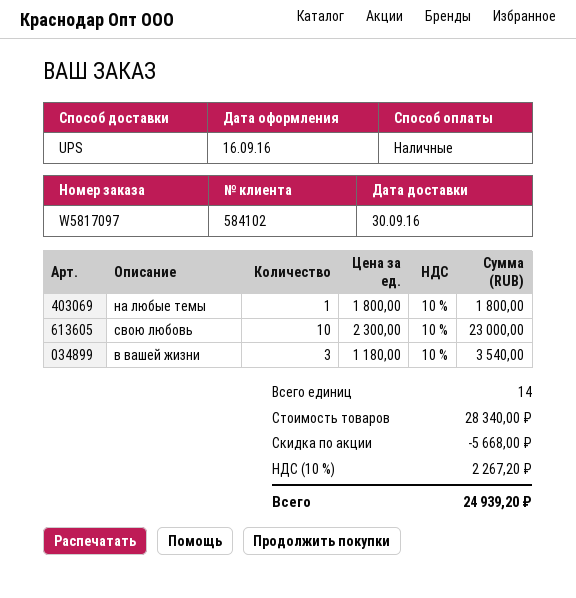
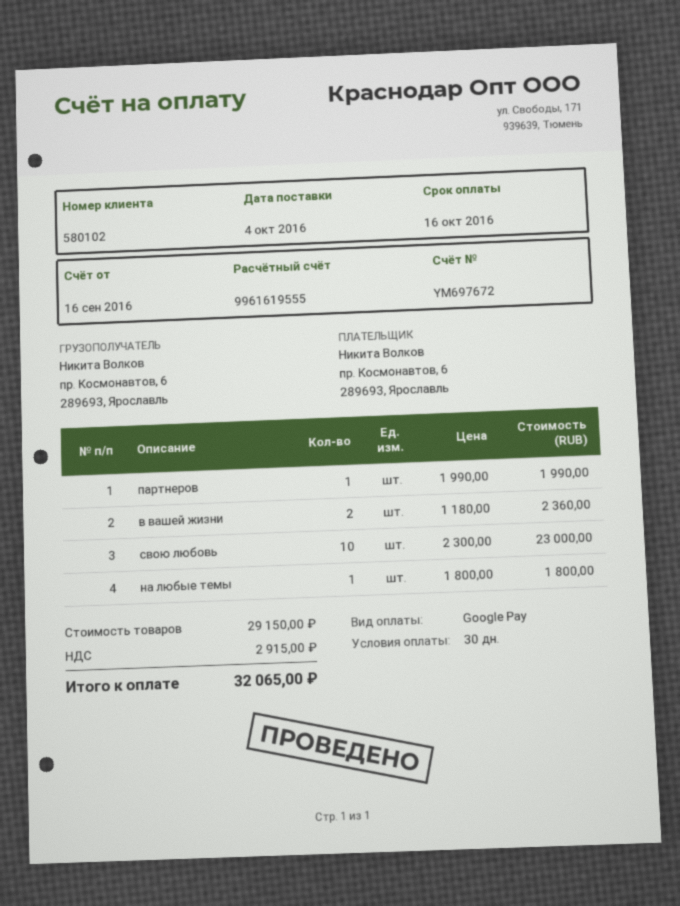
delivery date: 2016-09-30 -> 2016-10-04
customer number: 584102 -> 580102
payment method: cash -> Google Pay
в вашей жизни: 3 x 1180.00 = 3540.00 -> 2 x 1180.00 = 2360.00
партнеров: none -> 1 x 1990.00 = 1990.00
subtotal: 28340.00 -> 29150.00
discount: 5668.00 -> none
tax: 2267.20 -> 2915.00
total: 24939.20 -> 32065.00

